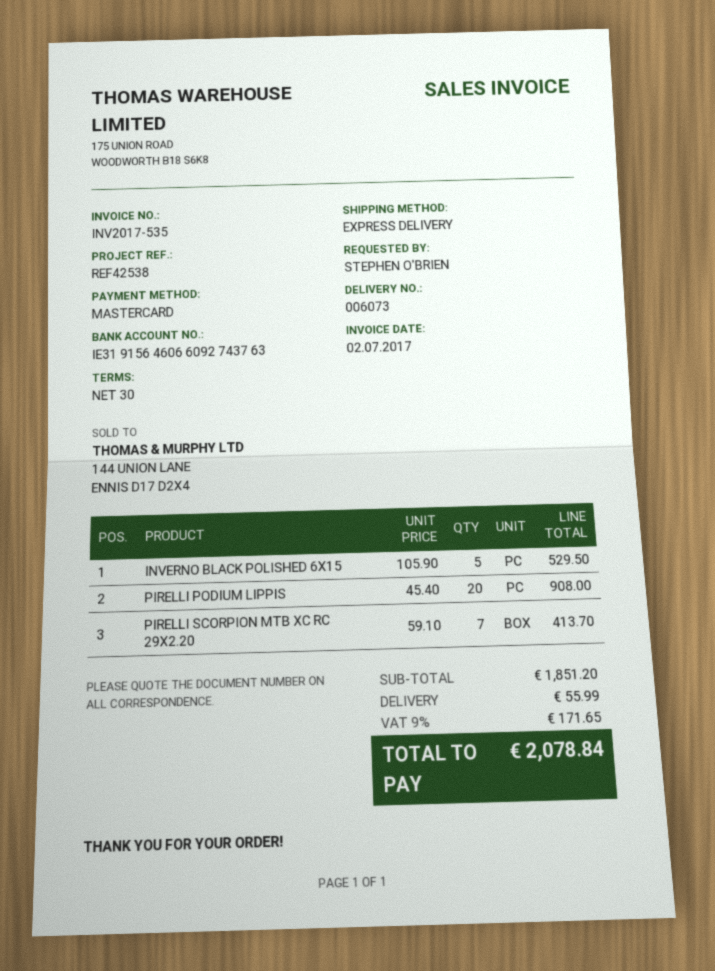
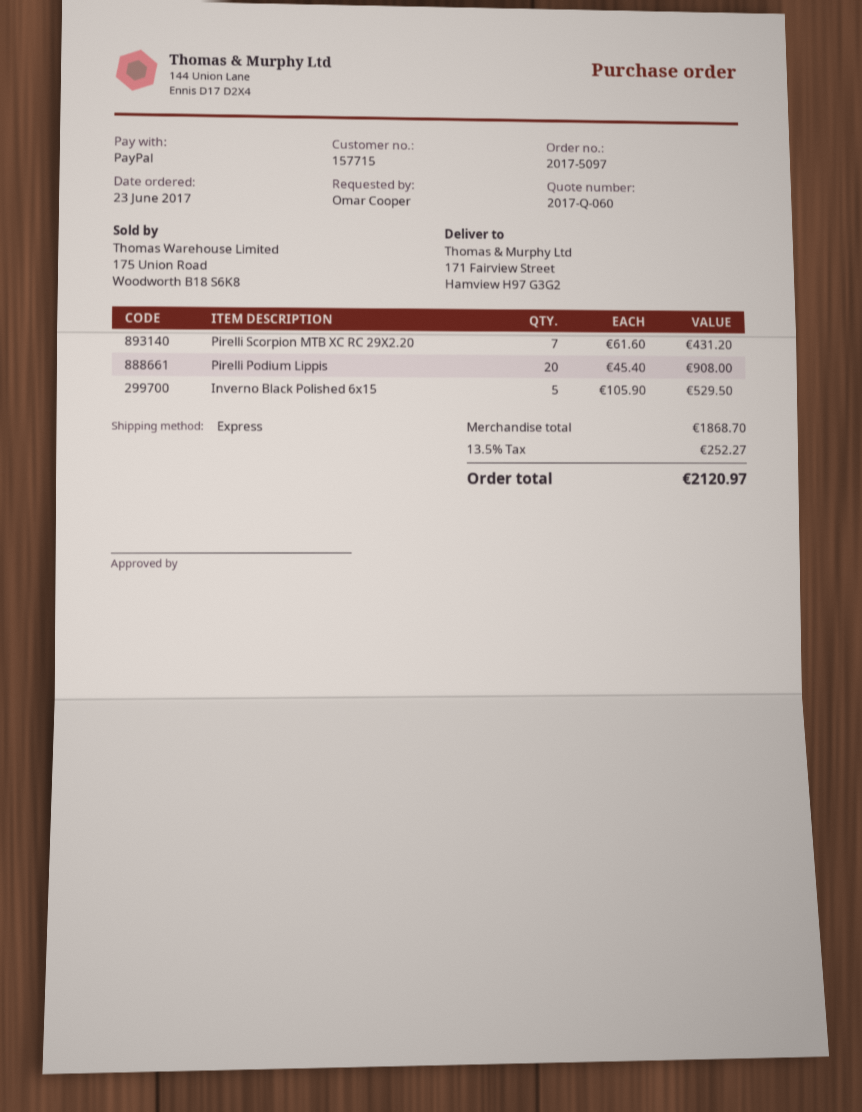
ordered by: STEPHEN O'BRIEN -> Omar Cooper
payment method: Mastercard -> PayPal
PIRELLI SCORPION MTB XC RC 29X2.20: 7 x 59.10 = 413.70 -> 7 x 61.60 = 431.20
subtotal: 1851.20 -> 1868.70
shipping: 55.99 -> none
tax: 9% = 171.65 -> 13.5% = 252.27
total: 2078.84 -> 2120.97

